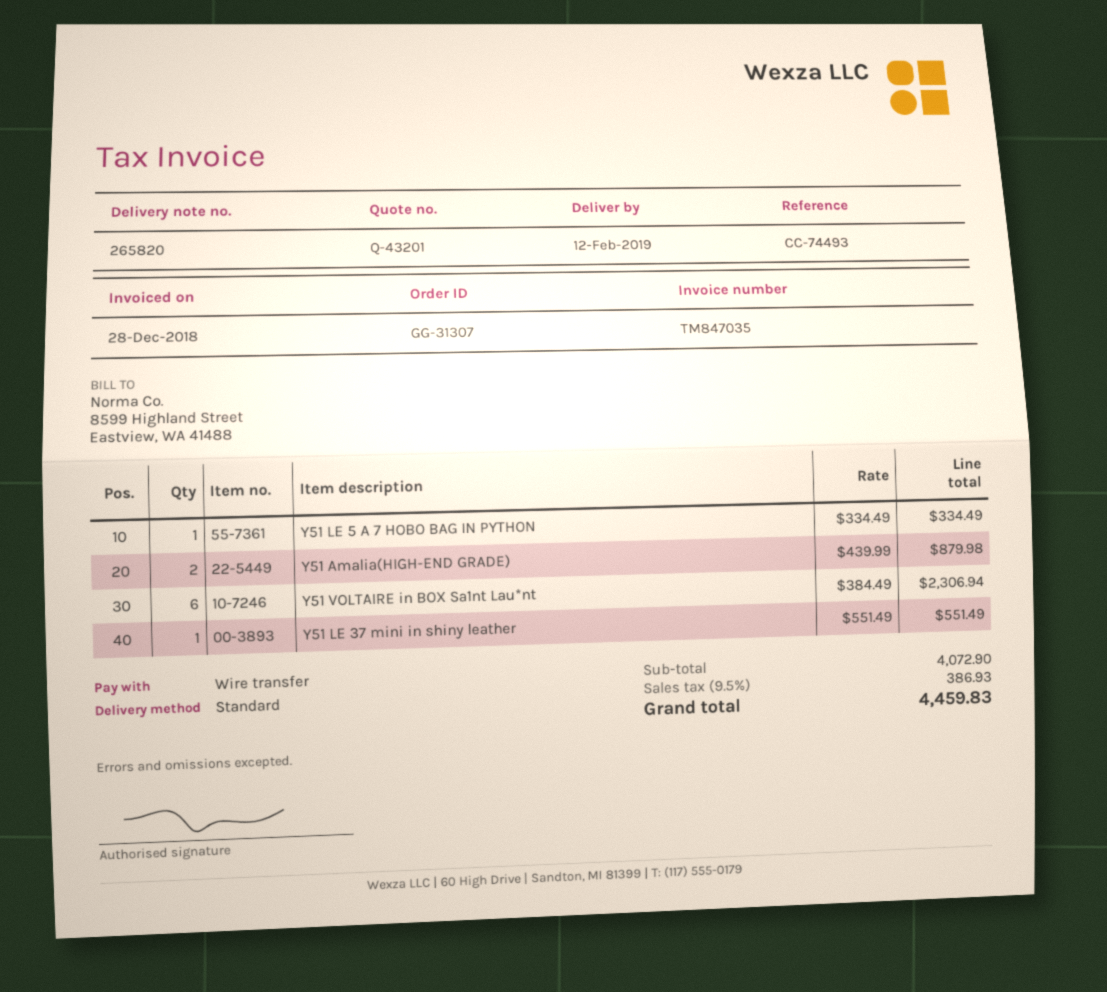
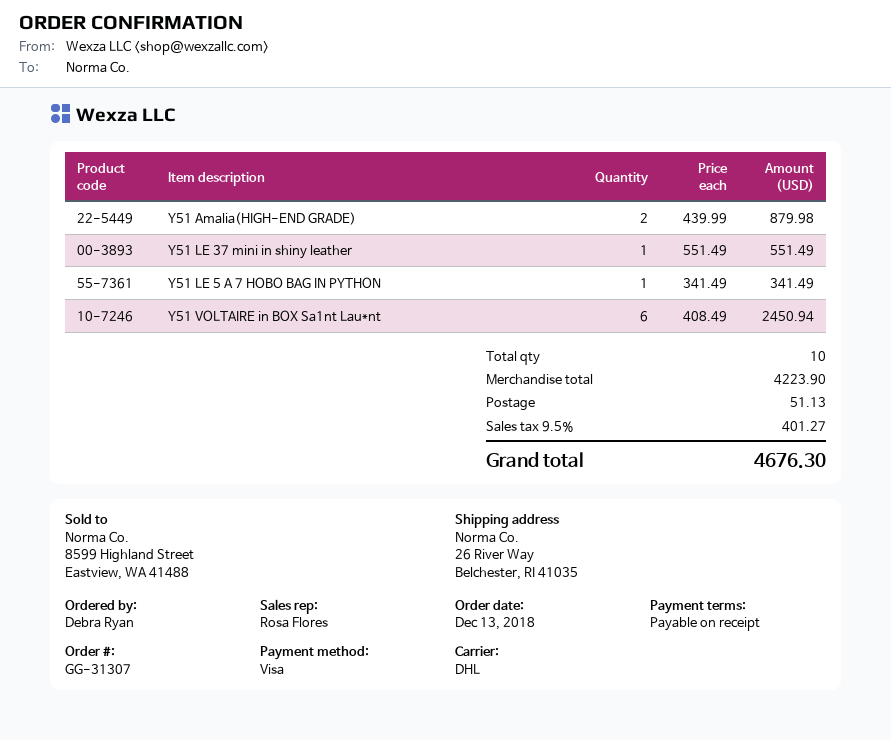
payment method: bank transfer -> Visa
shipping method: standard -> DHL
Y51 LE 5 A 7 HOBO BAG IN PYTHON: 1 x 334.49 = 334.49 -> 1 x 341.49 = 341.49
Y51 VOLTAIRE in BOX Sa1nt Lau*nt: 6 x 384.49 = 2306.94 -> 6 x 408.49 = 2450.94
subtotal: 4072.90 -> 4223.90
shipping: none -> 51.13
tax: 9.5% = 386.93 -> 9.5% = 401.27
total: 4459.83 -> 4676.30

